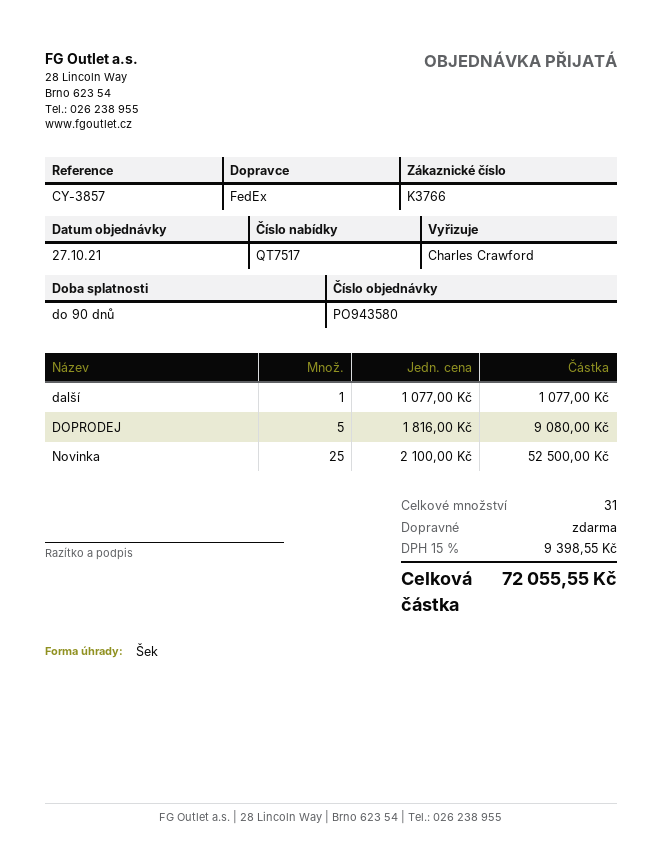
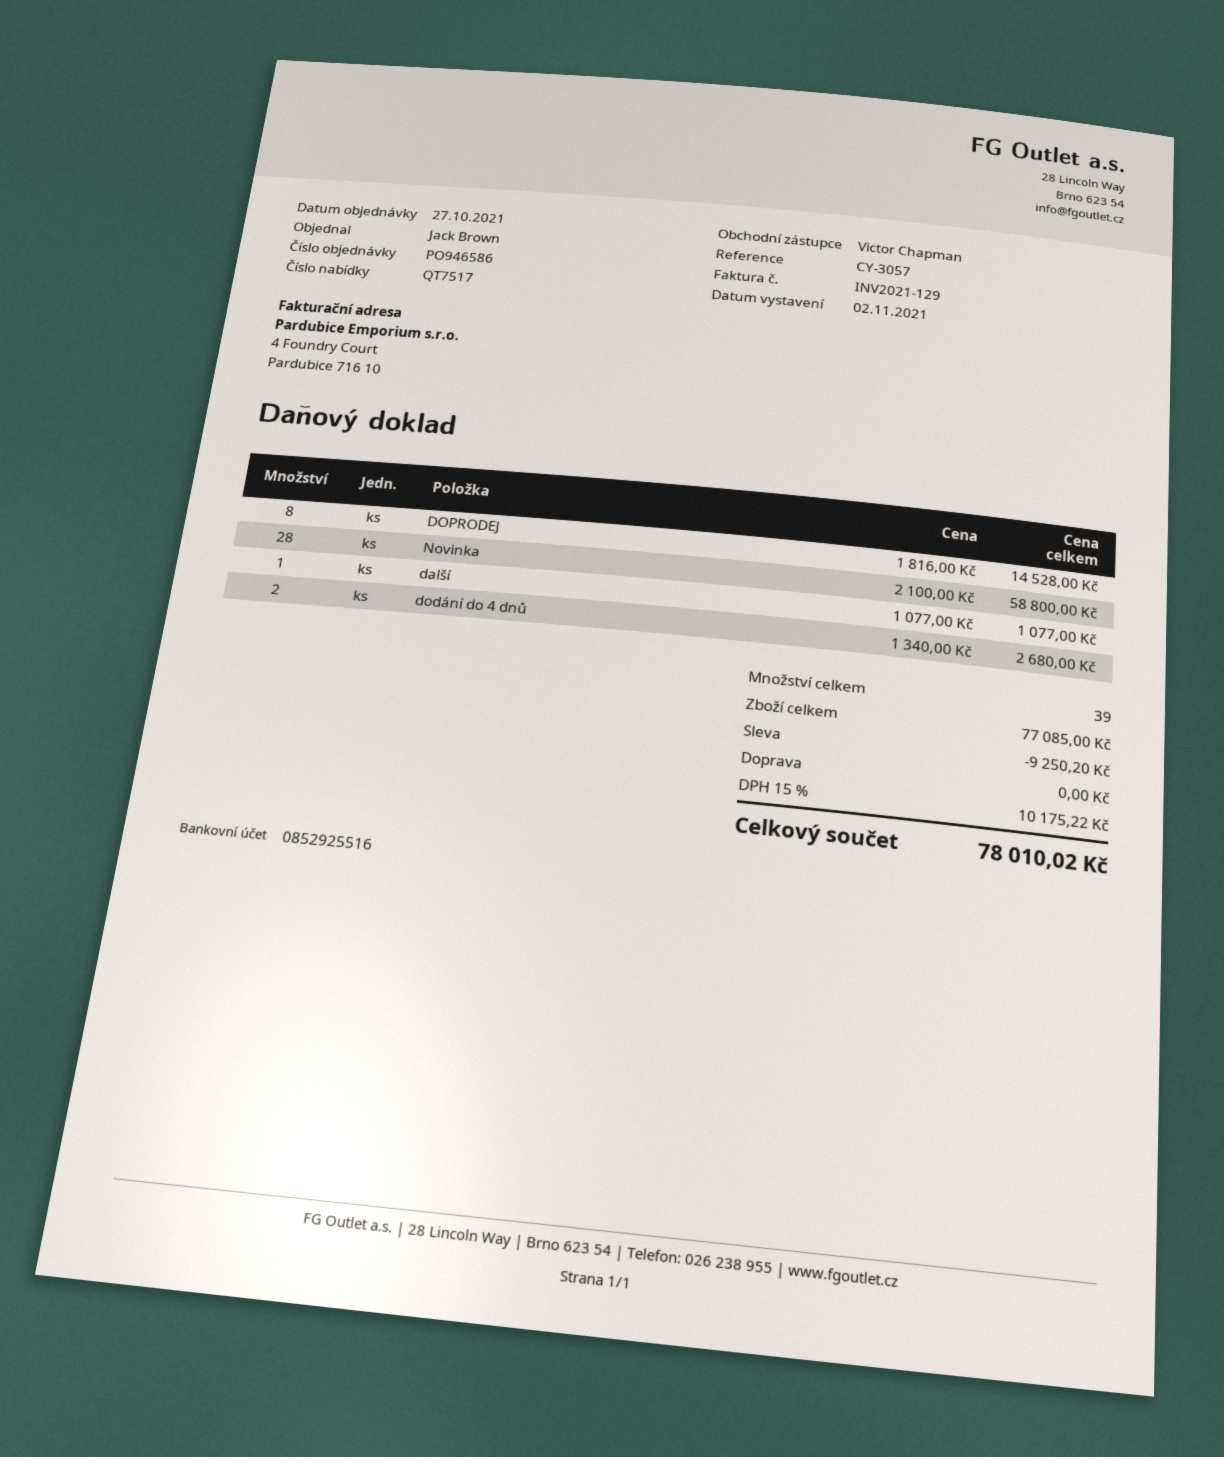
order number: PO943580 -> PO946586
reference: CY-3857 -> CY-3057
sales rep: Charles Crawford -> Victor Chapman
DOPRODEJ: 5 x 1816.00 = 9080.00 -> 8 x 1816.00 = 14528.00
Novinka: 25 x 2100.00 = 52500.00 -> 28 x 2100.00 = 58800.00
dodání do 4 dnů: none -> 2 x 1340.00 = 2680.00
total quantity: 31 -> 39
discount: none -> 9250.20
tax: 15% = 9398.55 -> 15% = 10175.22
total: 72055.55 -> 78010.02

